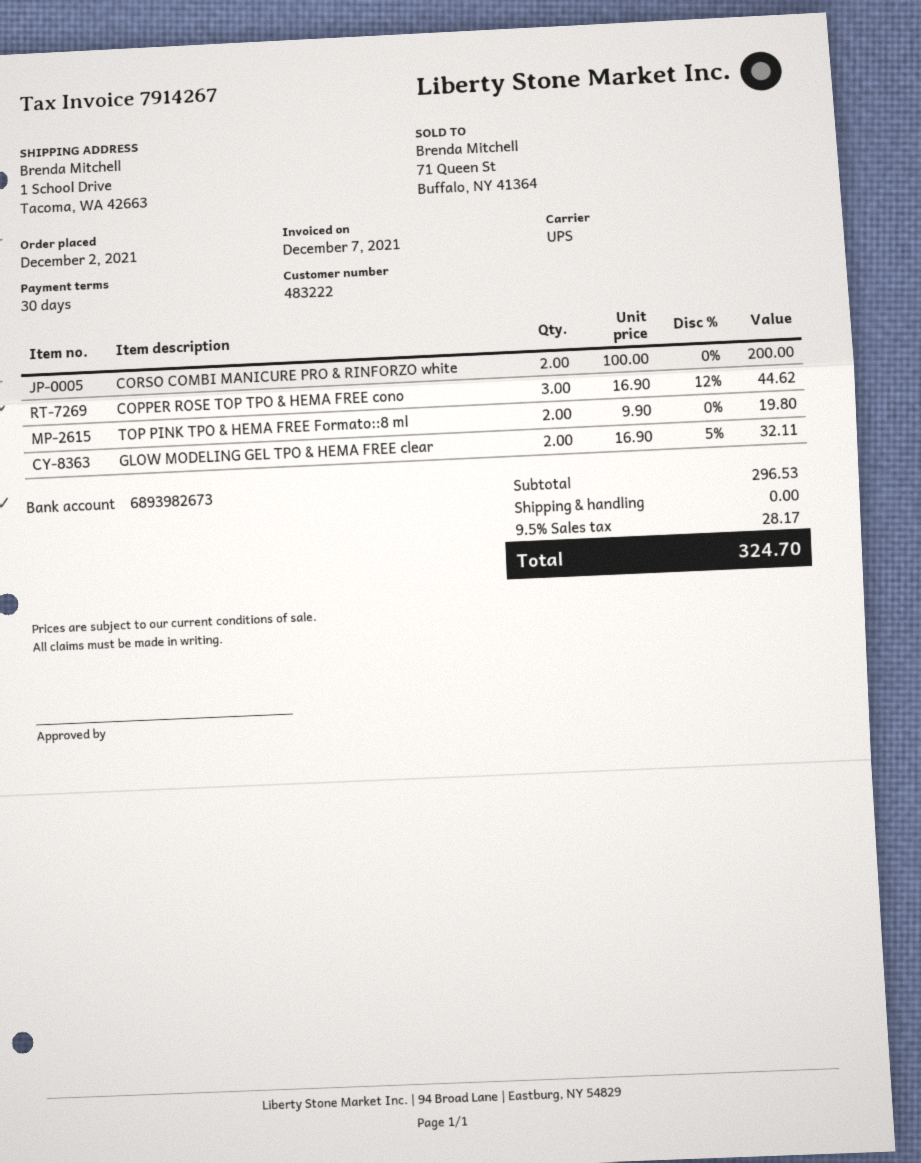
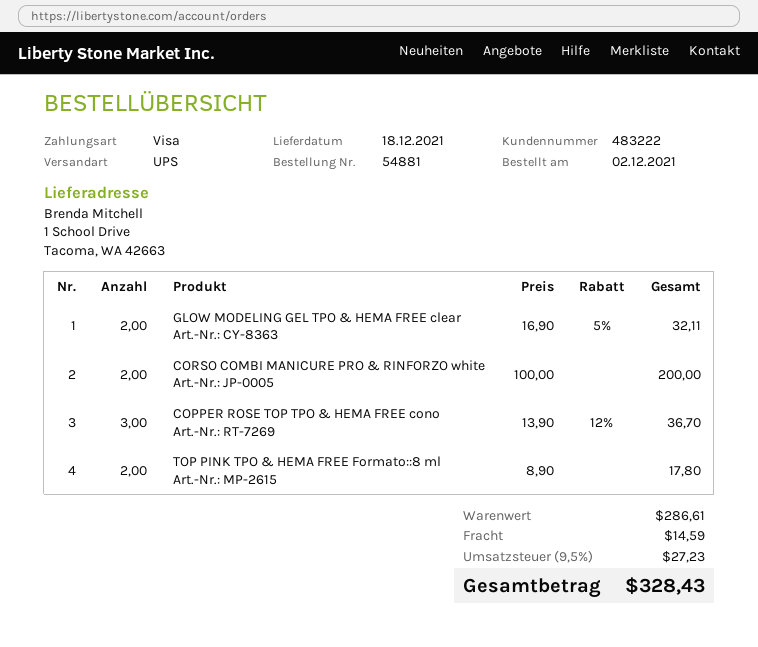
COPPER ROSE TOP TPO & HEMA FREE cono: 3 x 16.90 - 12% = 44.62 -> 3 x 13.90 - 12% = 36.70
TOP PINK TPO & HEMA FREE Formato::8 ml: 2 x 9.90 = 19.80 -> 2 x 8.90 = 17.80
subtotal: 296.53 -> 286.61
shipping: 0.00 -> 14.59
tax: 9.5% = 28.17 -> 9.5% = 27.23
total: 324.70 -> 328.43

